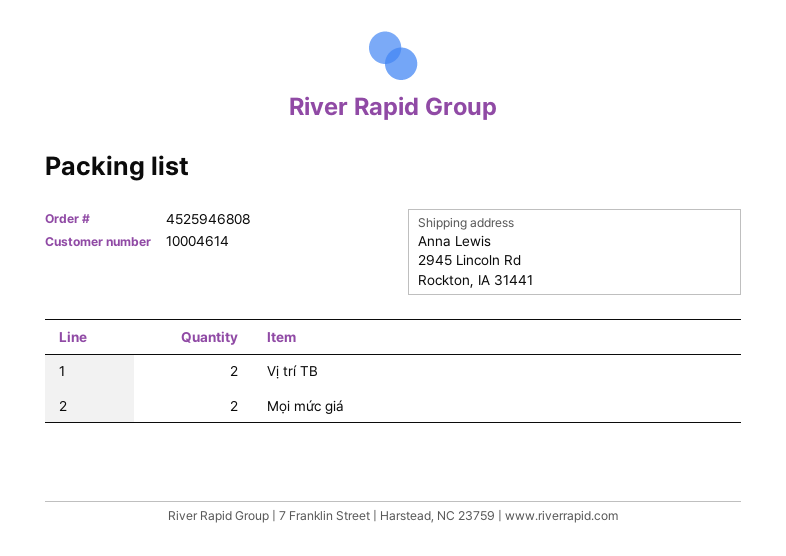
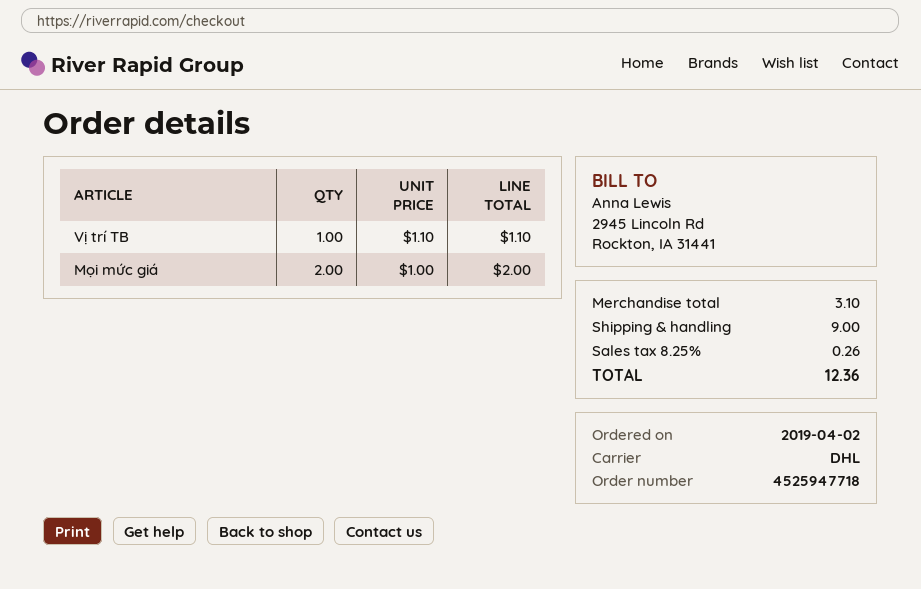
order number: 4525946808 -> 4525947718
Vị trí TB: 2 -> 1

